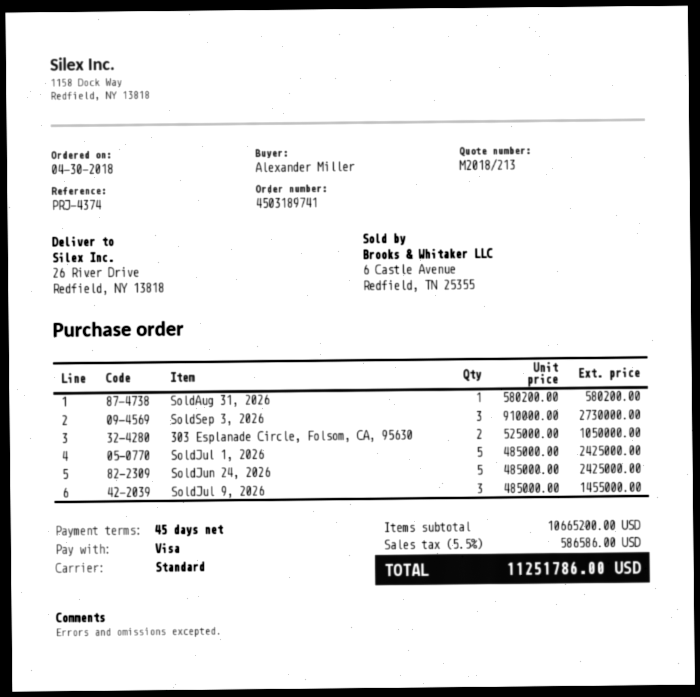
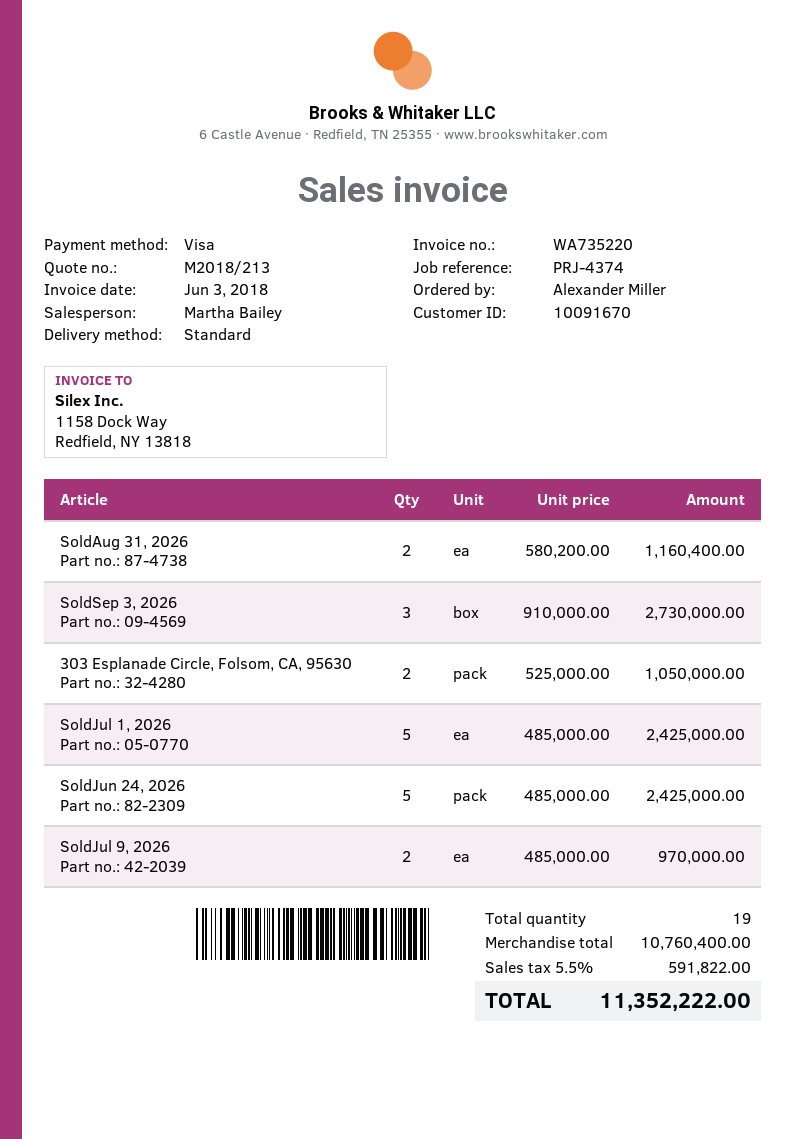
SoldAug 31, 2026: 1 x 580200.00 = 580200.00 -> 2 x 580200.00 = 1160400.00
SoldJul 9, 2026: 3 x 485000.00 = 1455000.00 -> 2 x 485000.00 = 970000.00
subtotal: 10665200.00 -> 10760400.00
tax: 5.5% = 586586.00 -> 5.5% = 591822.00
total: 11251786.00 -> 11352222.00

